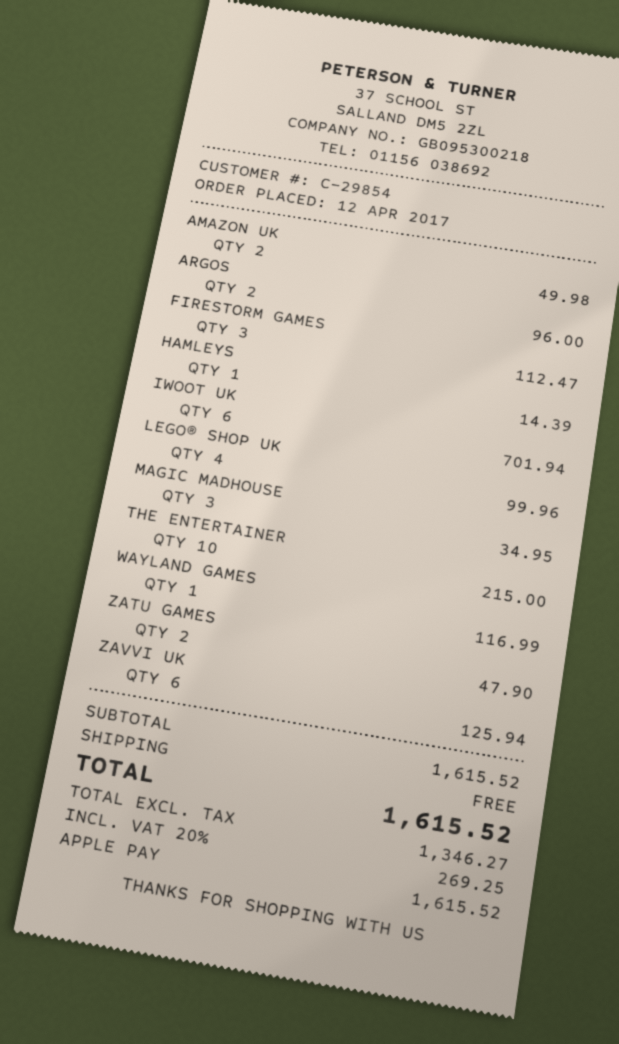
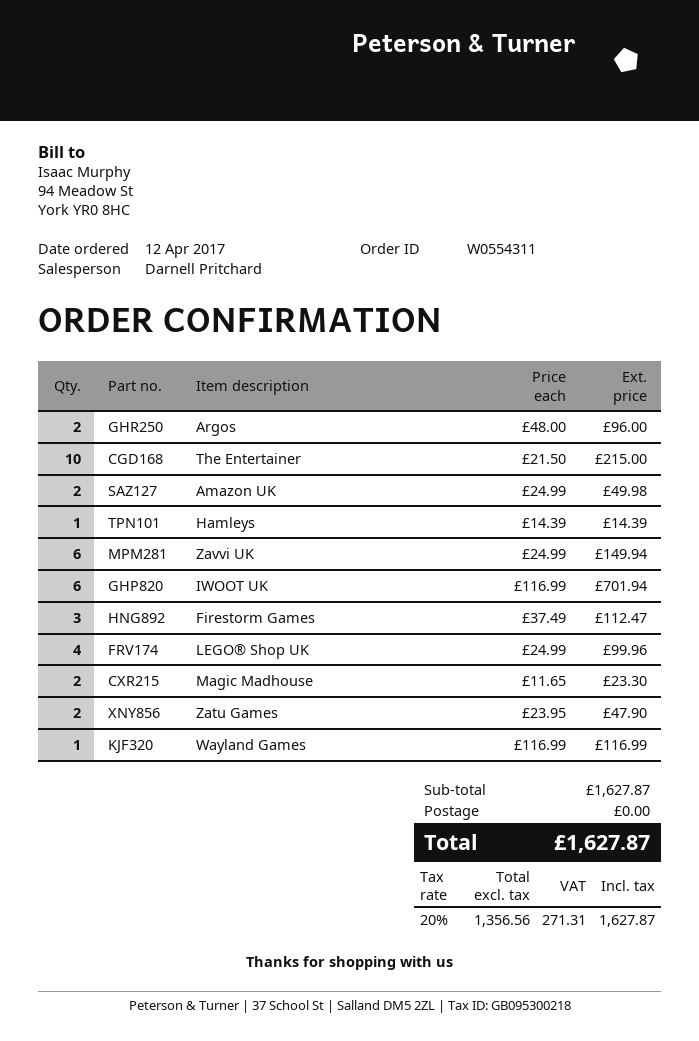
MAGIC MADHOUSE: 3 for 34.95 -> 2 for 23.30
ZAVVI UK: 6 for 125.94 -> 6 for 149.94
subtotal: 1615.52 -> 1627.87
net: 1346.27 -> 1356.56
tax: 20% = 269.25 -> 20% = 271.31
total: 1615.52 -> 1627.87

